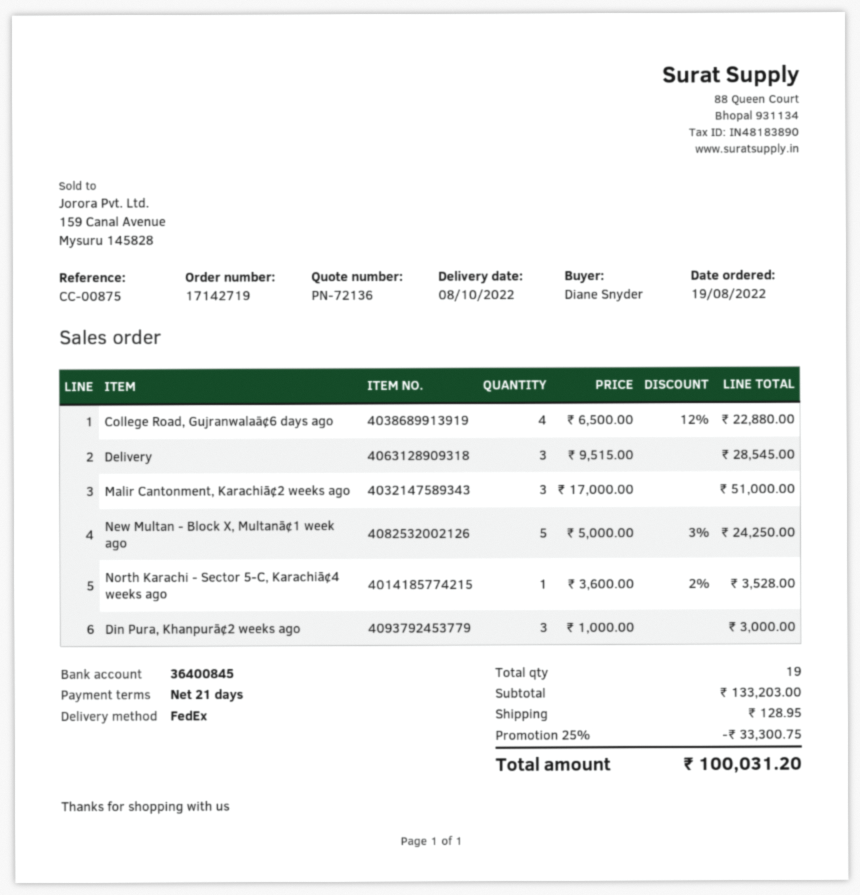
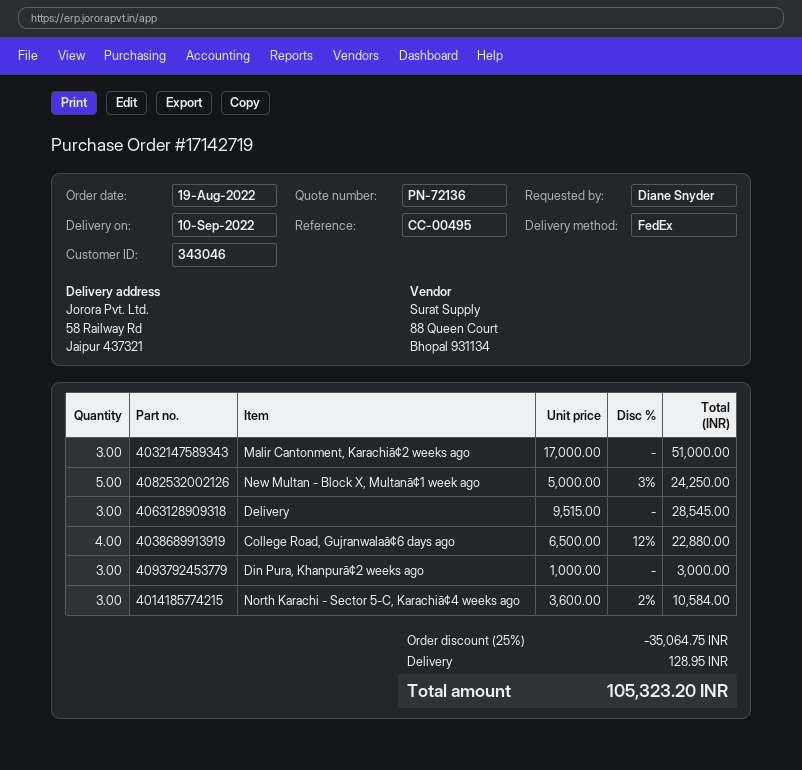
delivery date: 2022-10-08 -> 2022-09-10
reference: CC-00875 -> CC-00495
North Karachi - Sector 5-C, Karachiā¢4 weeks ago: 1 x 3600.00 - 2% = 3528.00 -> 3 x 3600.00 - 2% = 10584.00
discount: 25% = 33300.75 -> 25% = 35064.75
total: 100031.20 -> 105323.20

